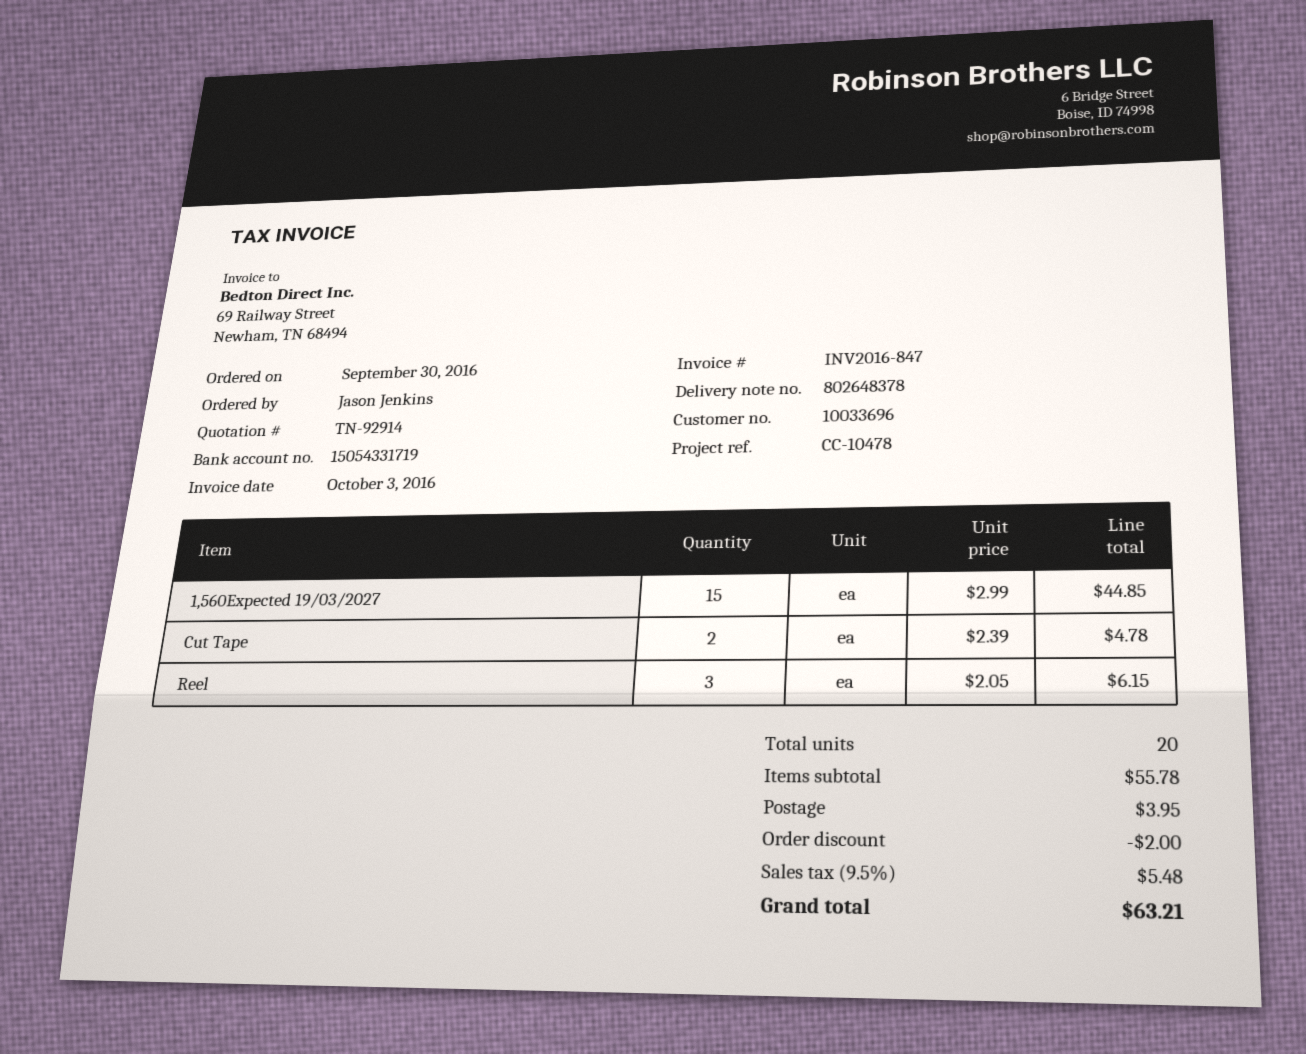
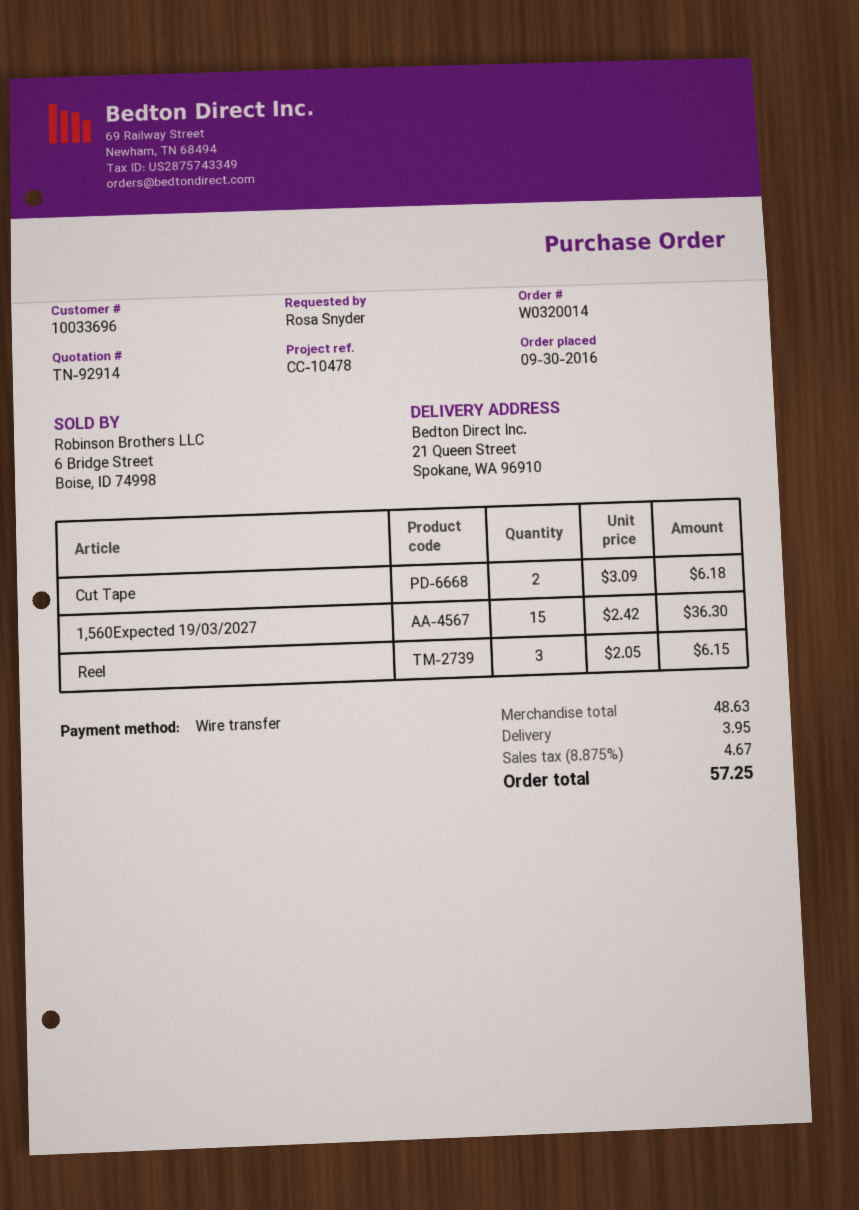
ordered by: Jason Jenkins -> Rosa Snyder
1,560Expected 19/03/2027: 15 x 2.99 = 44.85 -> 15 x 2.42 = 36.30
Cut Tape: 2 x 2.39 = 4.78 -> 2 x 3.09 = 6.18
subtotal: 55.78 -> 48.63
discount: 2.00 -> none
tax: 9.5% = 5.48 -> 8.875% = 4.67
total: 63.21 -> 57.25

